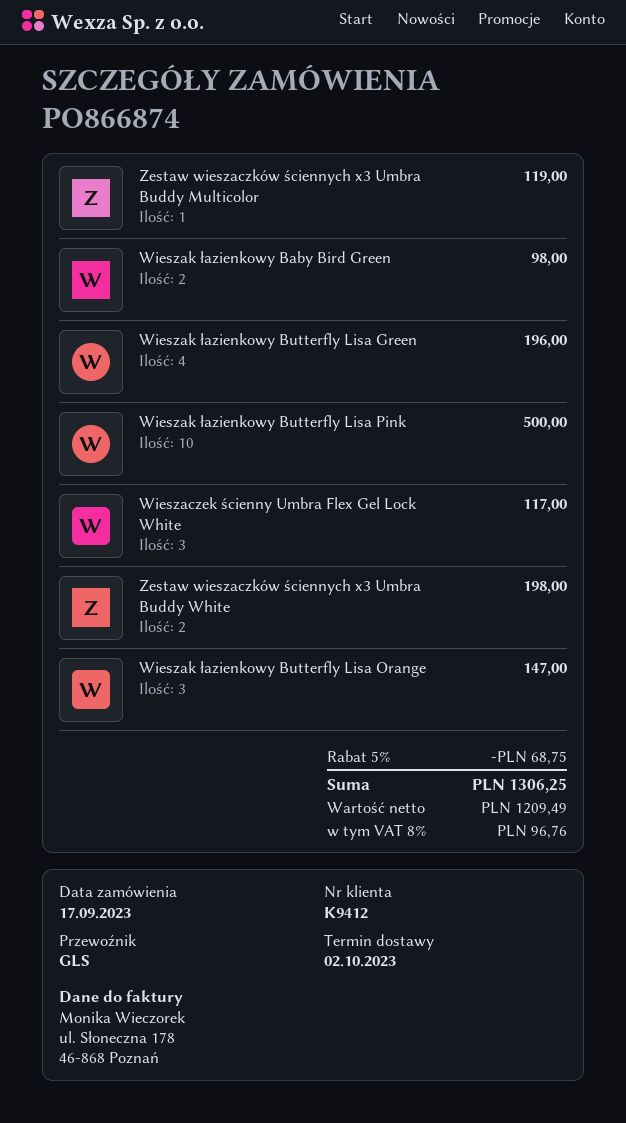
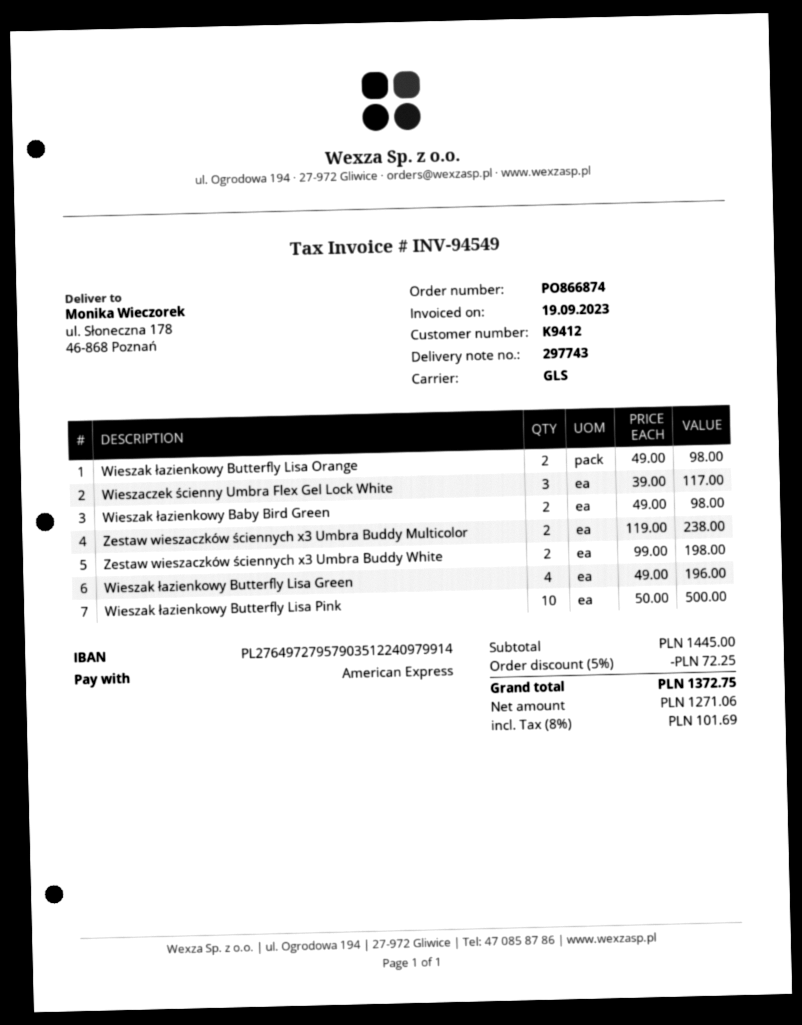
Zestaw wieszaczków ściennych x3 Umbra Buddy Multicolor: 1 for 119.00 -> 2 for 238.00
Wieszak łazienkowy Butterfly Lisa Orange: 3 for 147.00 -> 2 for 98.00
discount: 5% = 68.75 -> 5% = 72.25
net: 1209.49 -> 1271.06
tax: 8% = 96.76 -> 8% = 101.69
total: 1306.25 -> 1372.75

